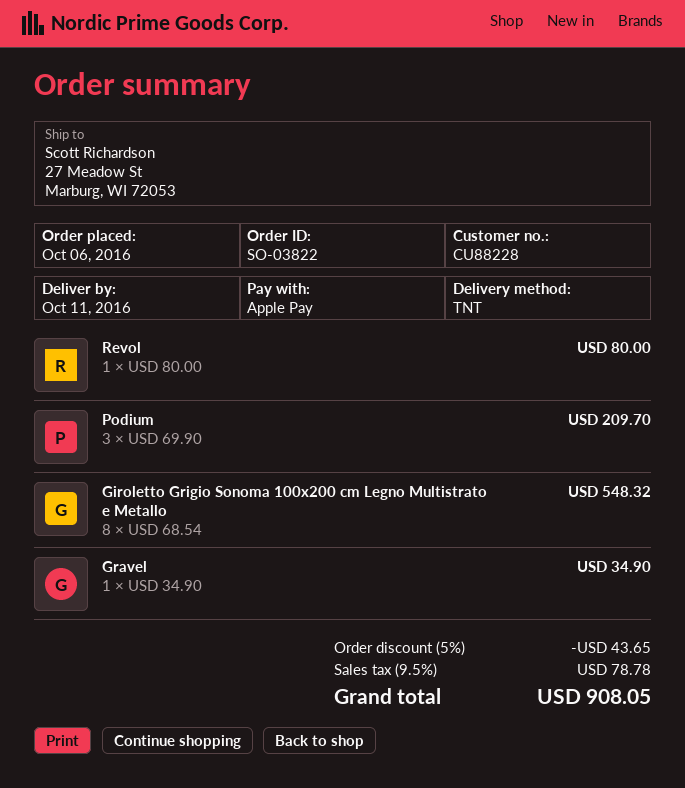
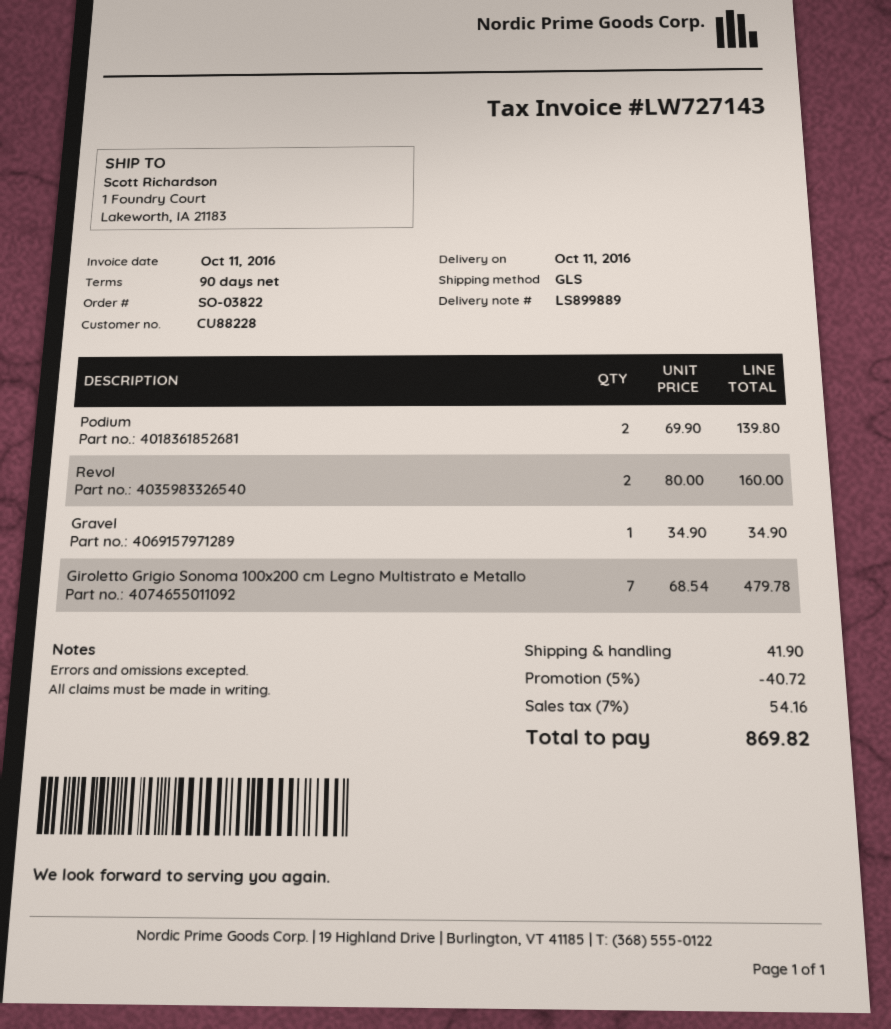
shipping method: TNT -> GLS
ship to: 27 Meadow St, Marburg, WI 72053 -> 1 Foundry Court, Lakeworth, IA 21183
Revol: 1 x 80.00 = 80.00 -> 2 x 80.00 = 160.00
Podium: 3 x 69.90 = 209.70 -> 2 x 69.90 = 139.80
Giroletto Grigio Sonoma 100x200 cm Legno Multistrato e Metallo: 8 x 68.54 = 548.32 -> 7 x 68.54 = 479.78
discount: 5% = 43.65 -> 5% = 40.72
shipping: none -> 41.90
tax: 9.5% = 78.78 -> 7% = 54.16
total: 908.05 -> 869.82

